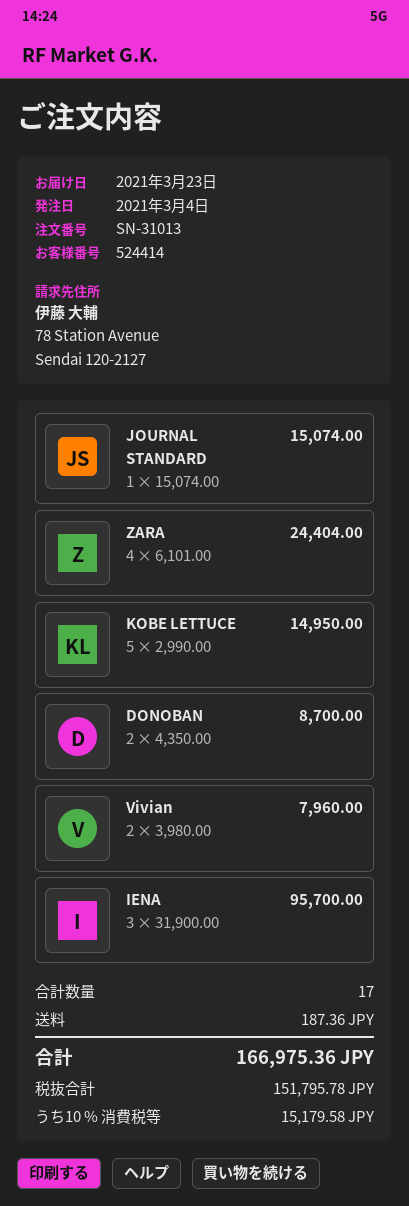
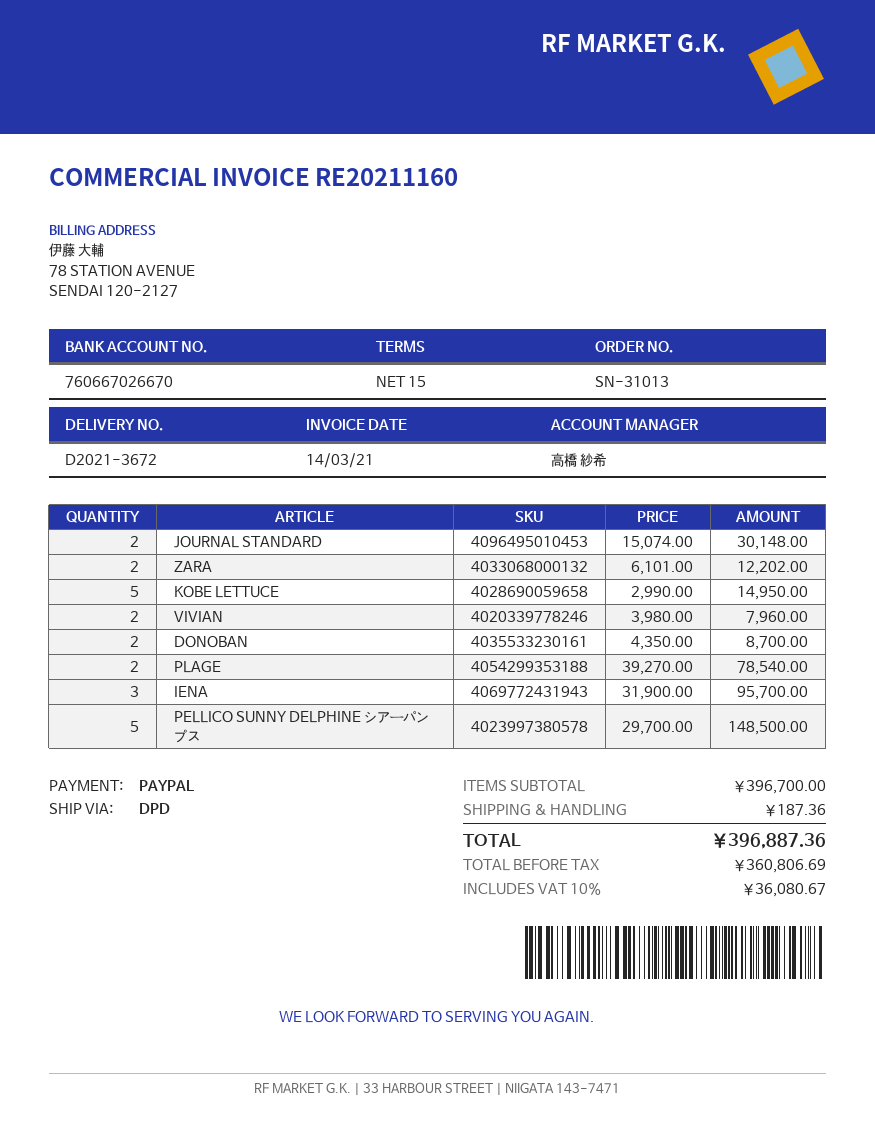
JOURNAL STANDARD: 1 x 15074.00 = 15074.00 -> 2 x 15074.00 = 30148.00
ZARA: 4 x 6101.00 = 24404.00 -> 2 x 6101.00 = 12202.00
PLAGE: none -> 2 x 39270.00 = 78540.00
PELLICO SUNNY DELPHINE シアーパンプス: none -> 5 x 29700.00 = 148500.00
net: 151795.78 -> 360806.69
tax: 10% = 15179.58 -> 10% = 36080.67
total: 166975.36 -> 396887.36

